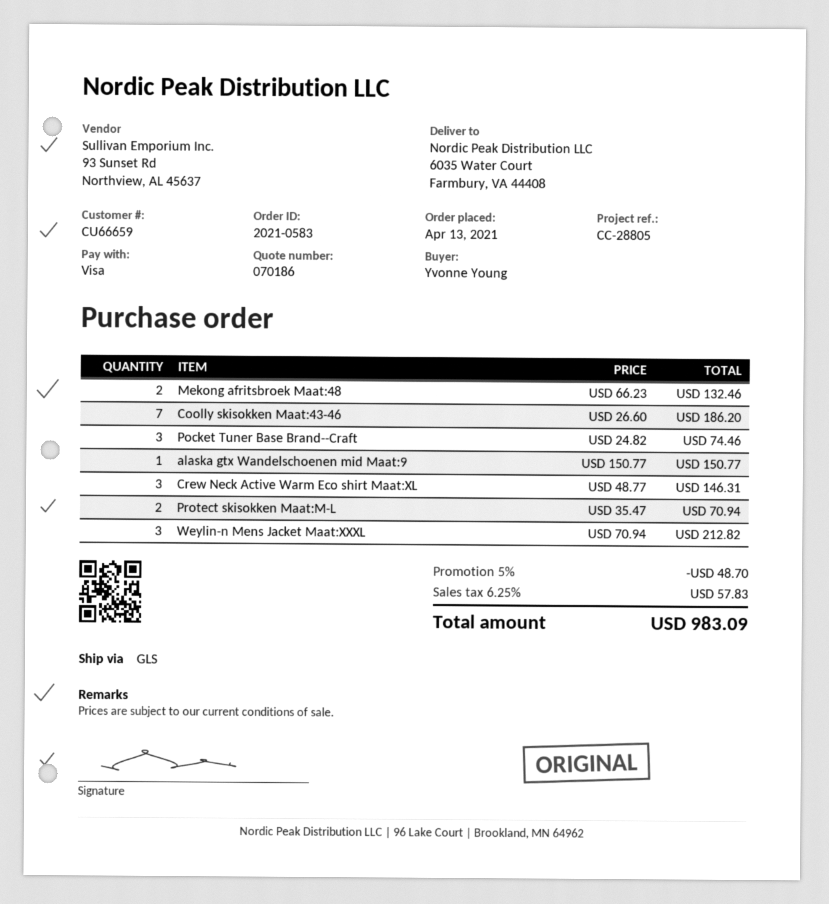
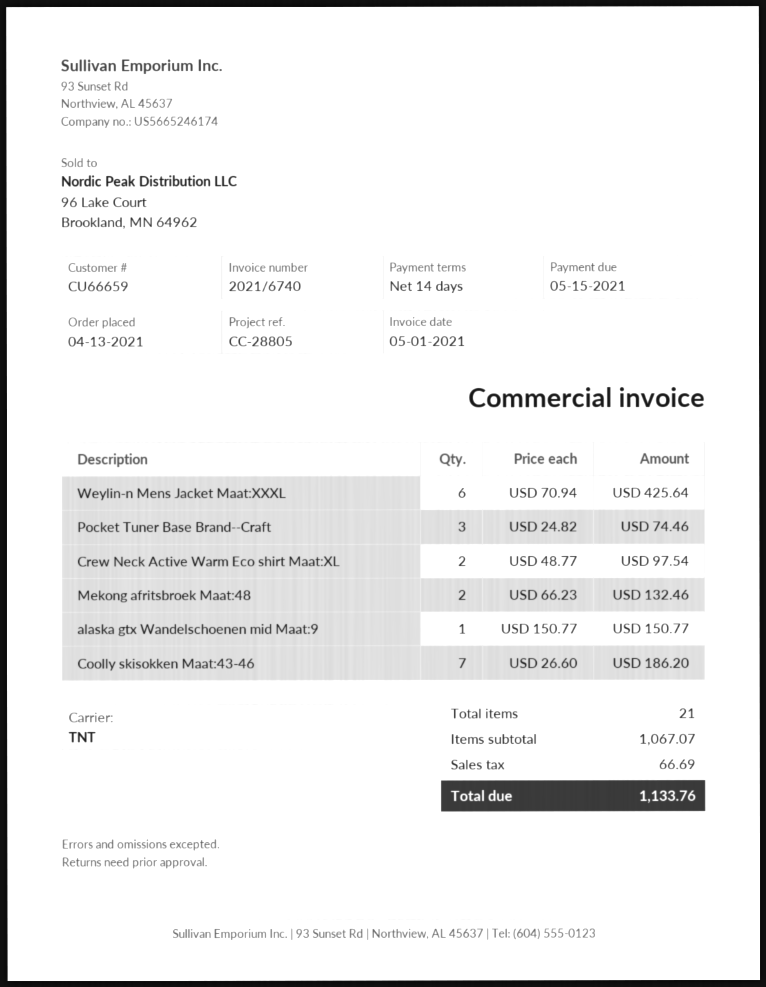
shipping method: GLS -> TNT
Crew Neck Active Warm Eco shirt Maat:XL: 3 x 48.77 = 146.31 -> 2 x 48.77 = 97.54
Protect skisokken Maat:M-L: 2 x 35.47 = 70.94 -> none
Weylin-n Mens Jacket Maat:XXXL: 3 x 70.94 = 212.82 -> 6 x 70.94 = 425.64
discount: 5% = 48.70 -> none
tax: 57.83 -> 66.69
total: 983.09 -> 1133.76

